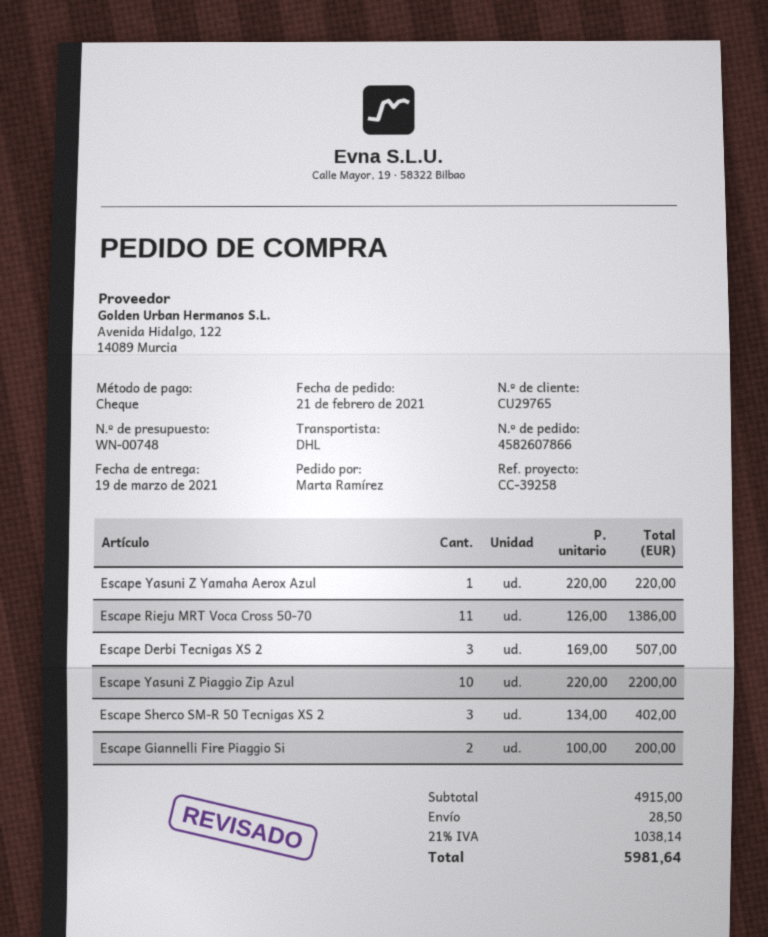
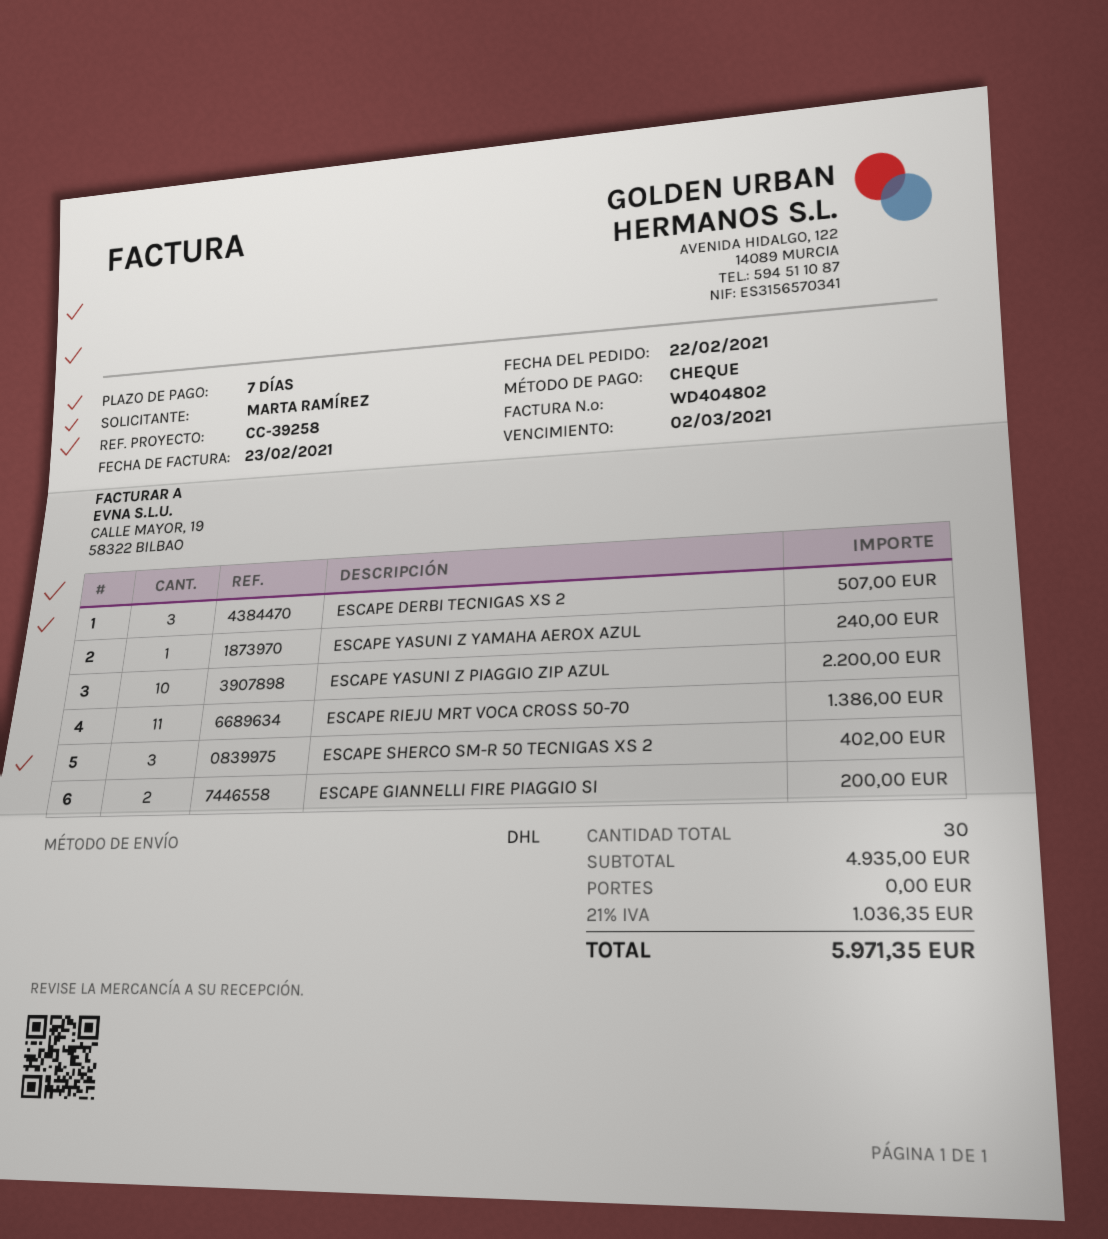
order date: 2021-02-21 -> 2021-02-22
Escape Yasuni Z Yamaha Aerox Azul: 1 for 220.00 -> 1 for 240.00
subtotal: 4915.00 -> 4935.00
shipping: 28.50 -> 0.00
tax: 21% = 1038.14 -> 21% = 1036.35
total: 5981.64 -> 5971.35

